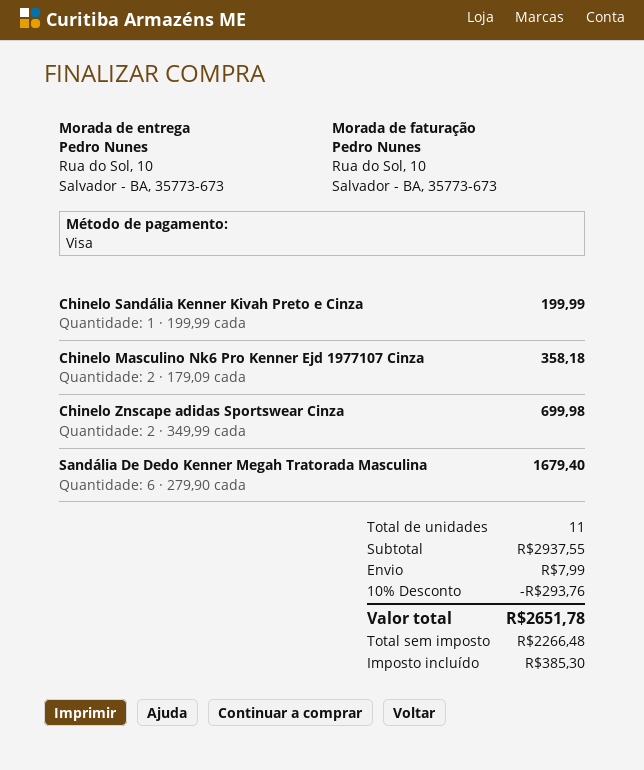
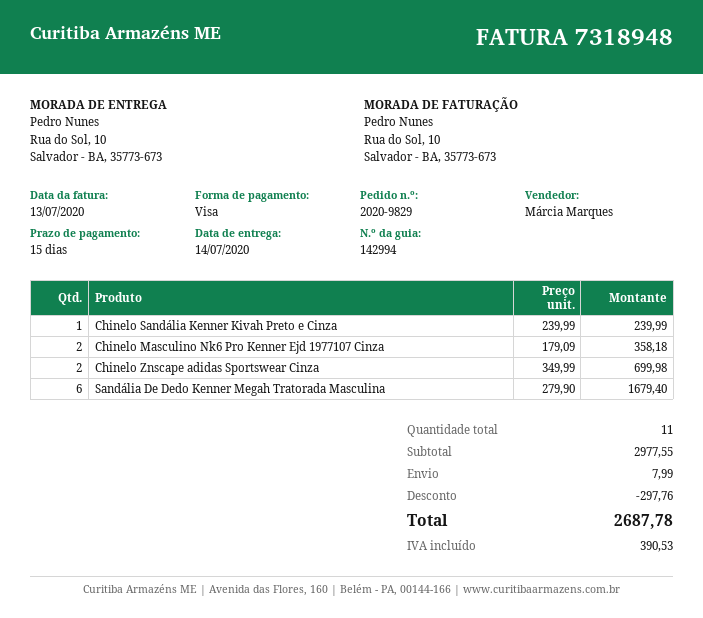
Chinelo Sandália Kenner Kivah Preto e Cinza: 1 x 199.99 = 199.99 -> 1 x 239.99 = 239.99
subtotal: 2937.55 -> 2977.55
discount: 293.76 -> 297.76
tax: 385.30 -> 390.53
total: 2651.78 -> 2687.78

